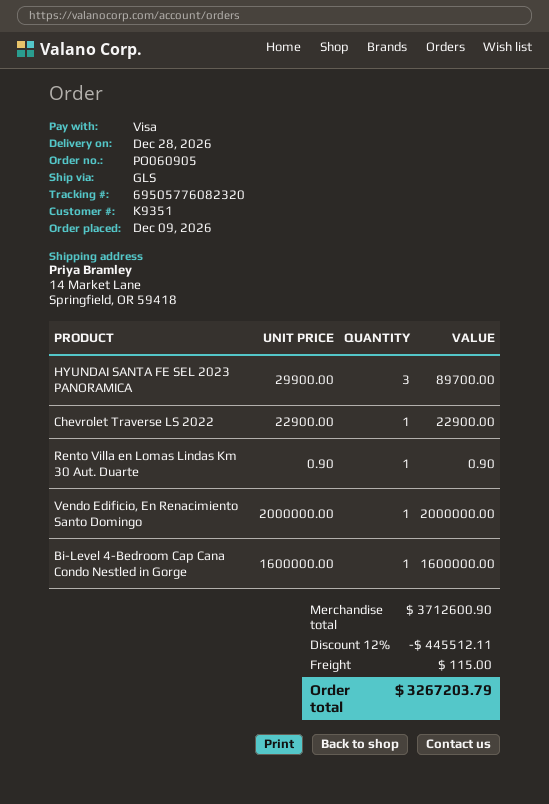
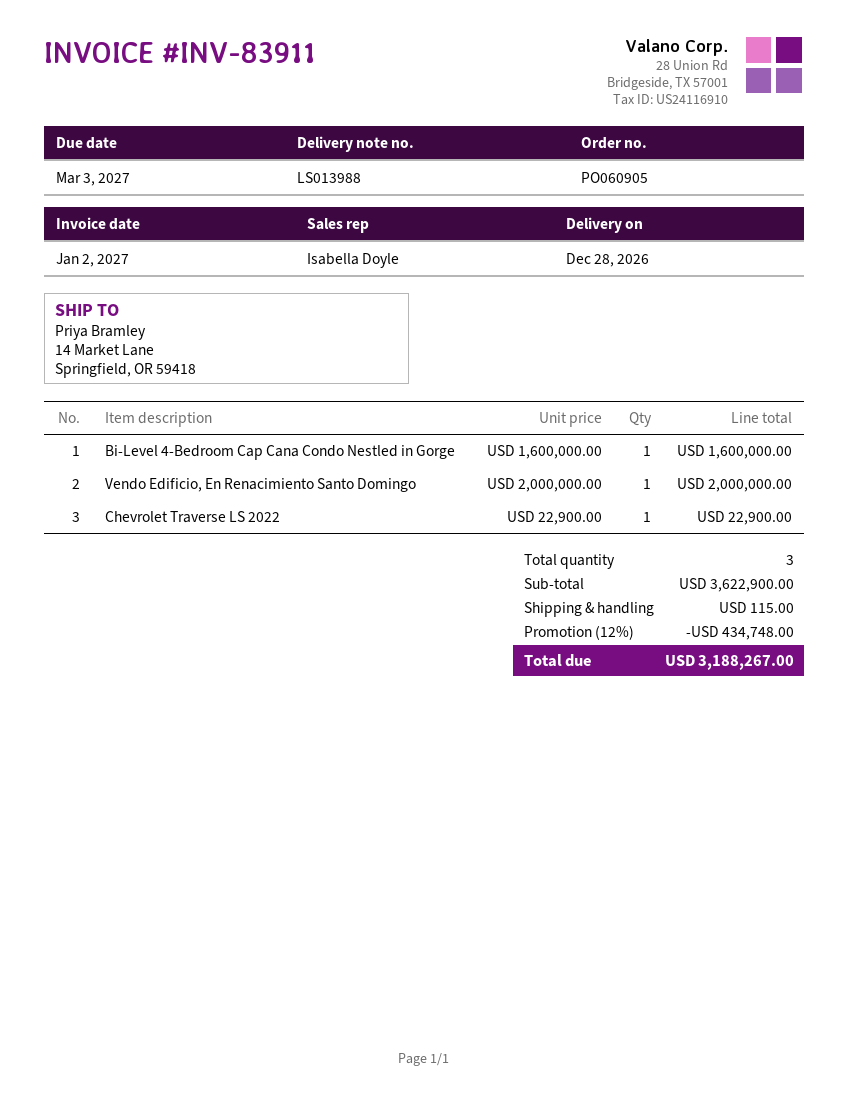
HYUNDAI SANTA FE SEL 2023 PANORAMICA: 3 x 29900.00 = 89700.00 -> none
Rento Villa en Lomas Lindas Km 30 Aut. Duarte: 1 x 0.90 = 0.90 -> none
subtotal: 3712600.90 -> 3622900.00
discount: 12% = 445512.11 -> 12% = 434748.00
total: 3267203.79 -> 3188267.00

